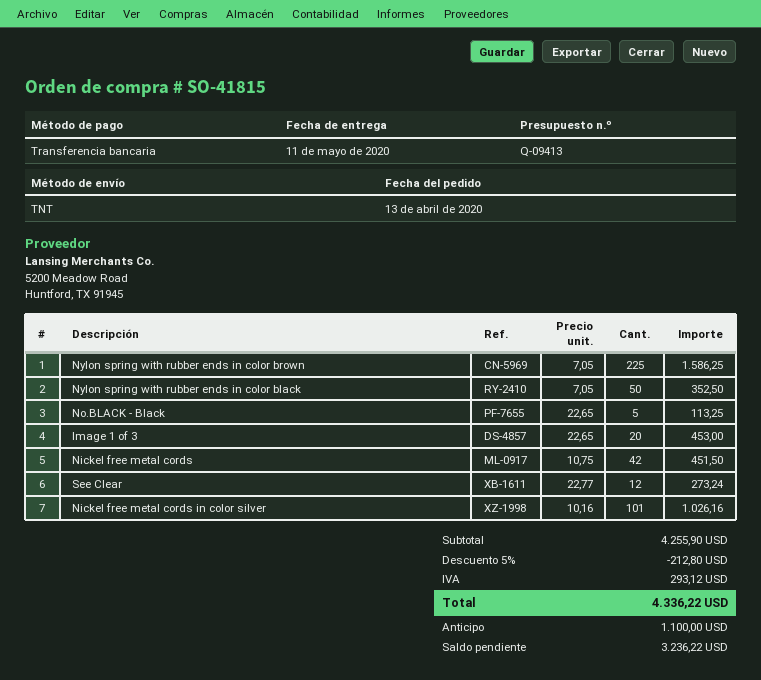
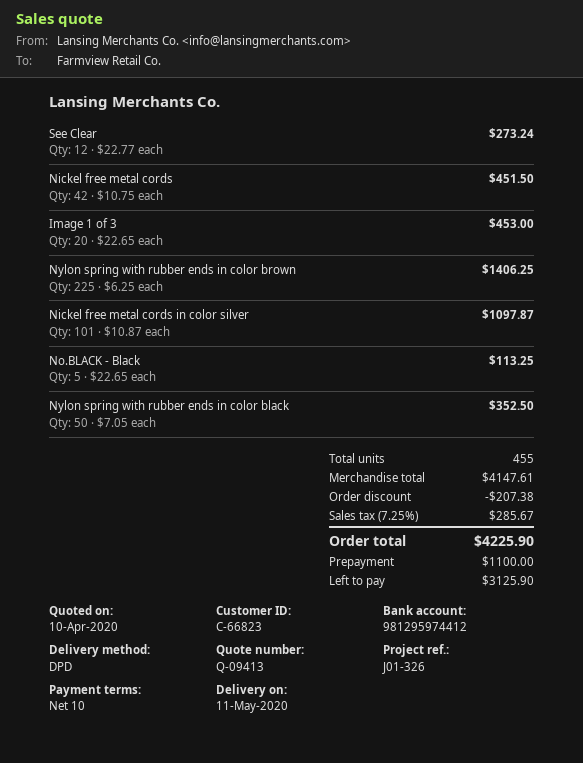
shipping method: TNT -> DPD
Nylon spring with rubber ends in color brown: 225 x 7.05 = 1586.25 -> 225 x 6.25 = 1406.25
Nickel free metal cords in color silver: 101 x 10.16 = 1026.16 -> 101 x 10.87 = 1097.87
subtotal: 4255.90 -> 4147.61
discount: 212.80 -> 207.38
tax: 293.12 -> 285.67
total: 4336.22 -> 4225.90
balance: 3236.22 -> 3125.90

